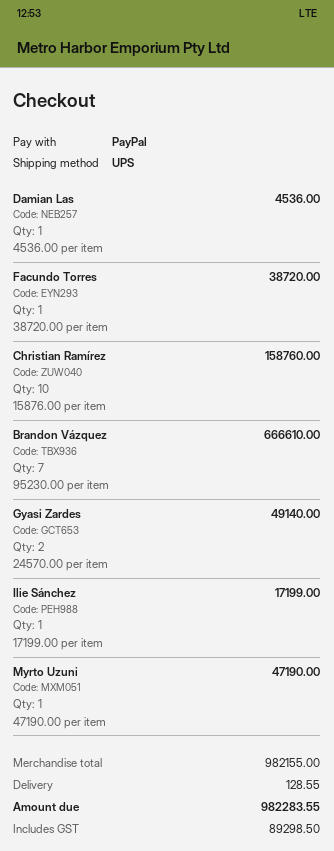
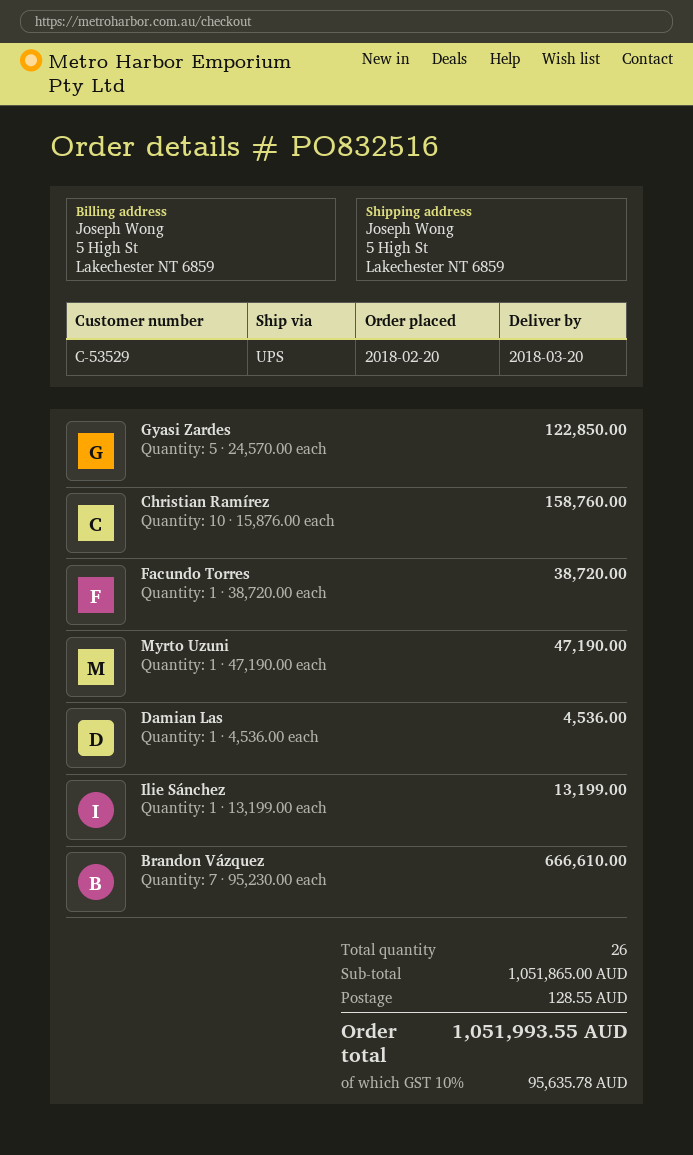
Gyasi Zardes: 2 x 24570.00 = 49140.00 -> 5 x 24570.00 = 122850.00
Ilie Sánchez: 1 x 17199.00 = 17199.00 -> 1 x 13199.00 = 13199.00
subtotal: 982155.00 -> 1051865.00
tax: 89298.50 -> 95635.78
total: 982283.55 -> 1051993.55

